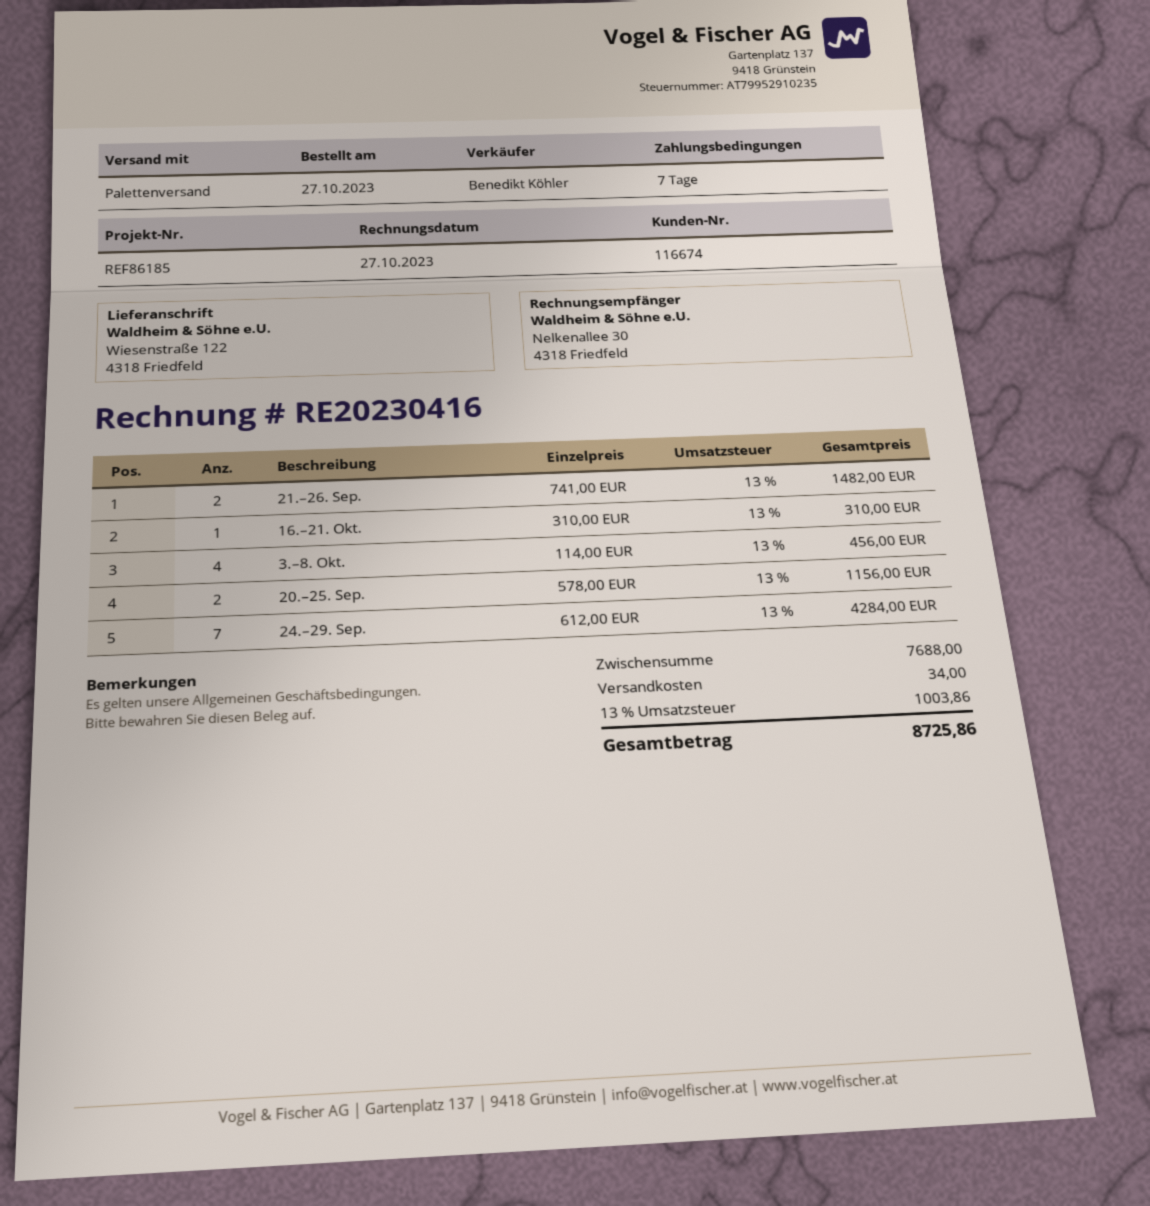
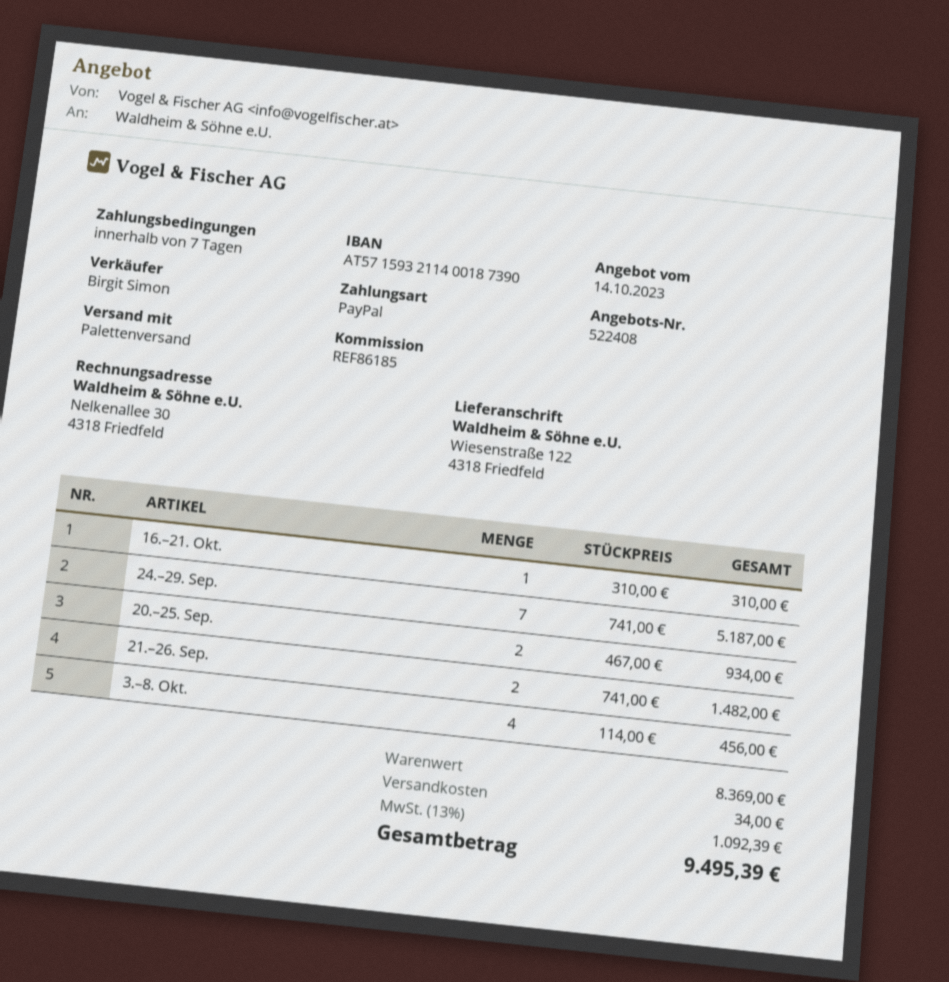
sales rep: Benedikt Köhler -> Birgit Simon
20.–25. Sep.: 2 x 578.00 = 1156.00 -> 2 x 467.00 = 934.00
24.–29. Sep.: 7 x 612.00 = 4284.00 -> 7 x 741.00 = 5187.00
subtotal: 7688.00 -> 8369.00
tax: 13% = 1003.86 -> 13% = 1092.39
total: 8725.86 -> 9495.39

